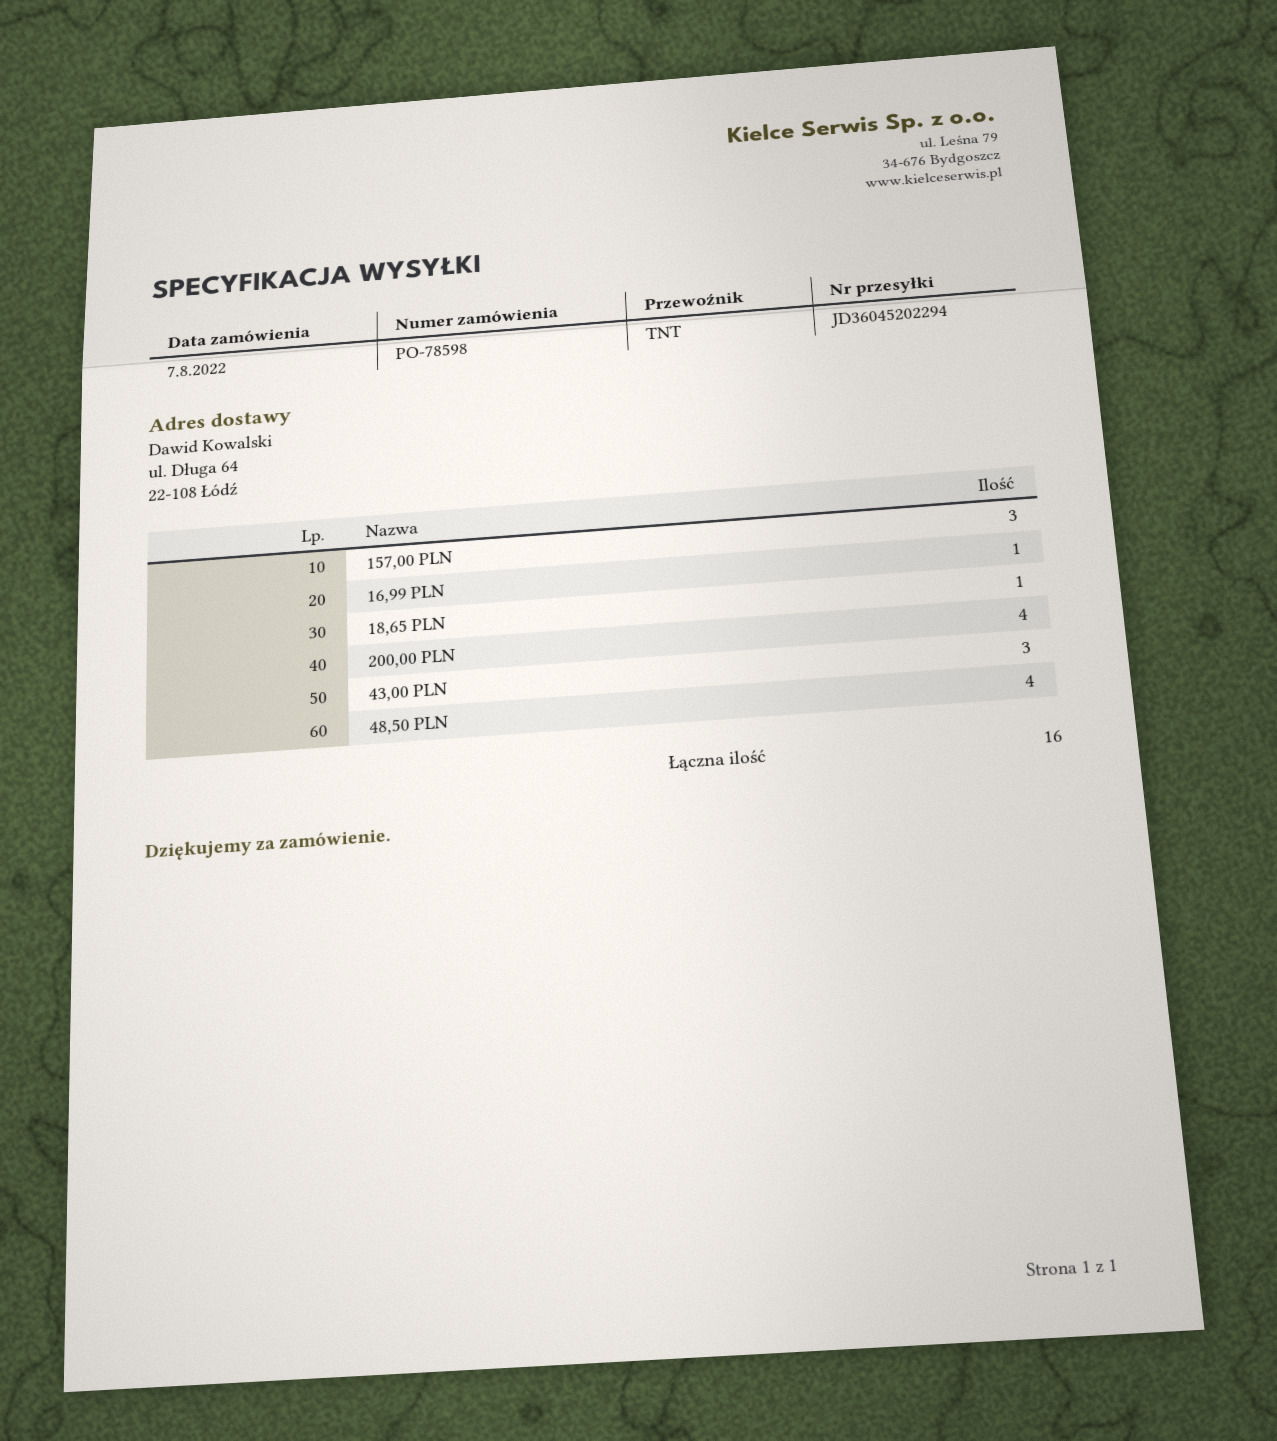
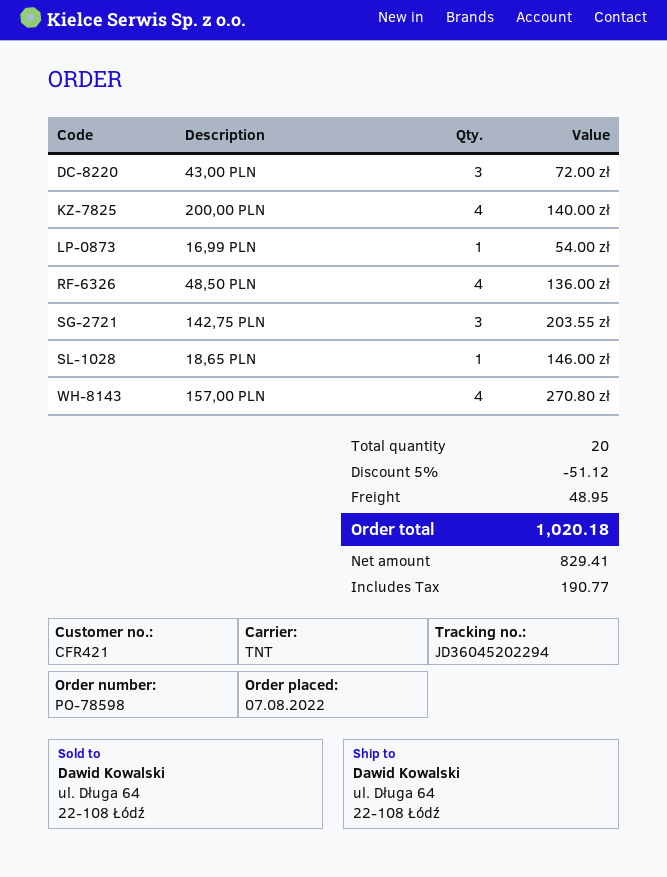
157,00 PLN: 3 -> 4
142,75 PLN: none -> 3
total quantity: 16 -> 20

